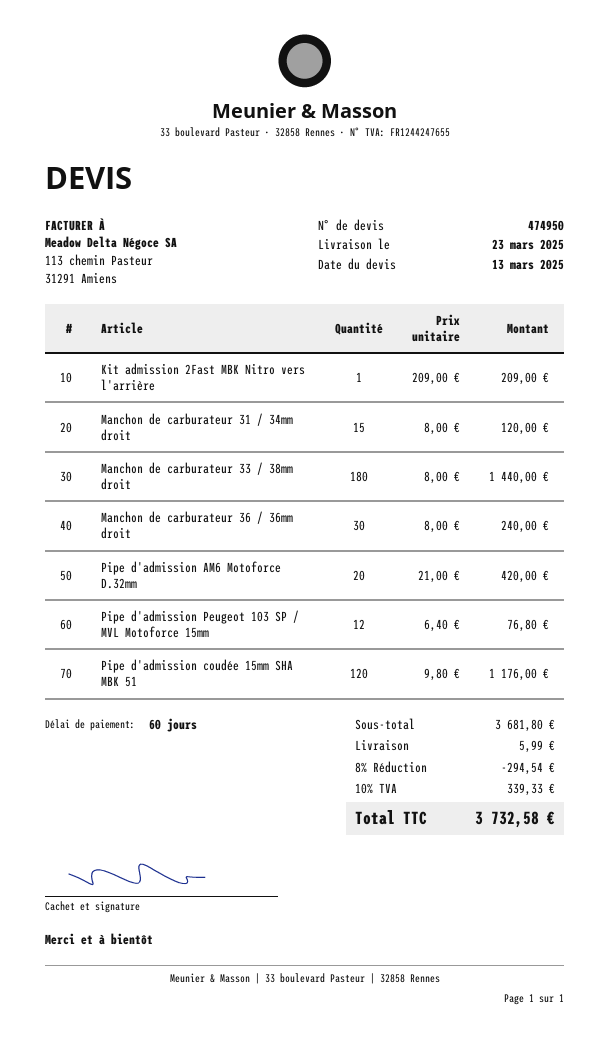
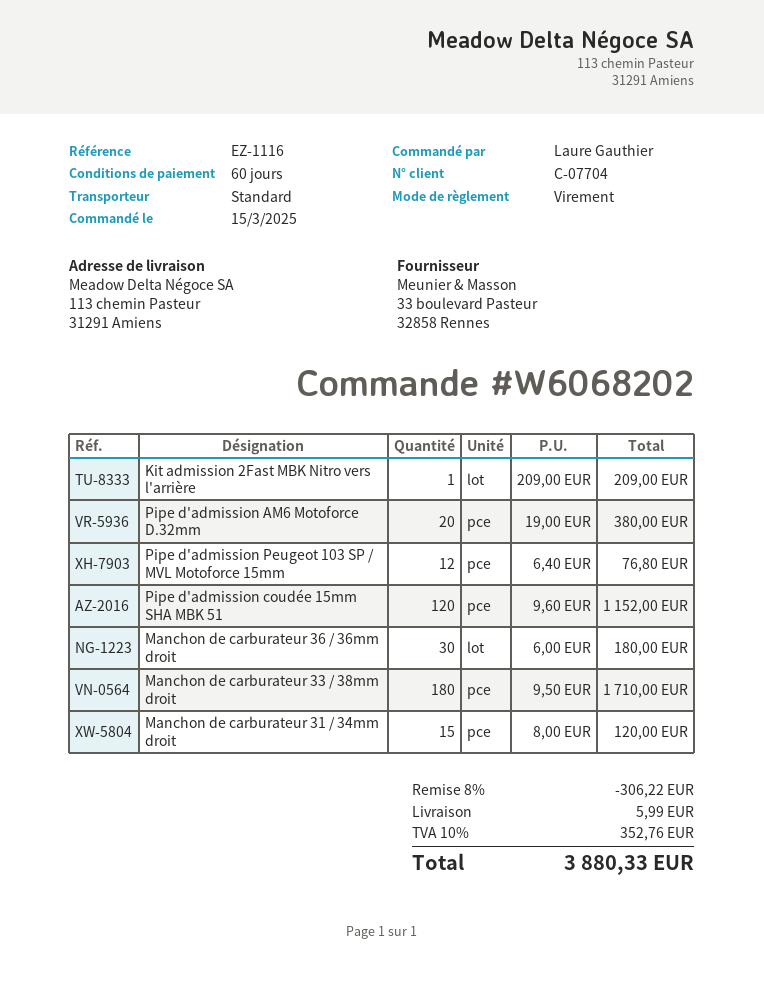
Manchon de carburateur 33 / 38mm droit: 180 x 8.00 = 1440.00 -> 180 x 9.50 = 1710.00
Manchon de carburateur 36 / 36mm droit: 30 x 8.00 = 240.00 -> 30 x 6.00 = 180.00
Pipe d'admission AM6 Motoforce D.32mm: 20 x 21.00 = 420.00 -> 20 x 19.00 = 380.00
Pipe d'admission coudée 15mm SHA MBK 51: 120 x 9.80 = 1176.00 -> 120 x 9.60 = 1152.00
discount: 8% = 294.54 -> 8% = 306.22
tax: 10% = 339.33 -> 10% = 352.76
total: 3732.58 -> 3880.33

